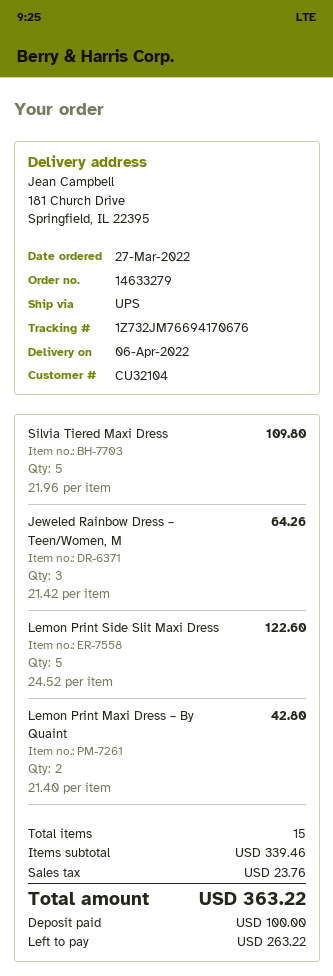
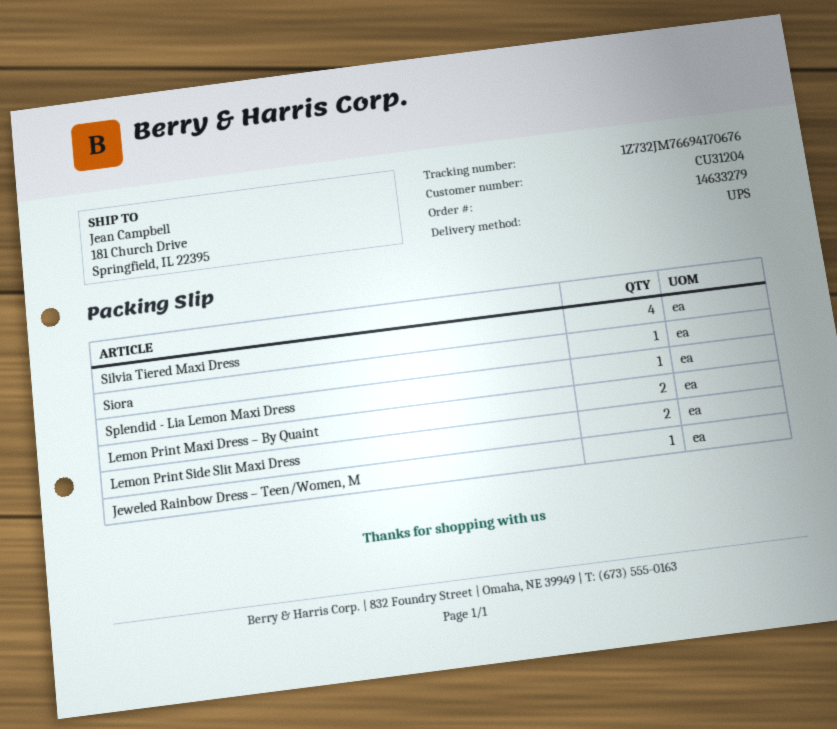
customer number: CU32104 -> CU31204
Silvia Tiered Maxi Dress: 5 -> 4
Jeweled Rainbow Dress – Teen/Women, M: 3 -> 1
Lemon Print Side Slit Maxi Dress: 5 -> 2
Siora: none -> 1
Splendid - Lia Lemon Maxi Dress: none -> 1

